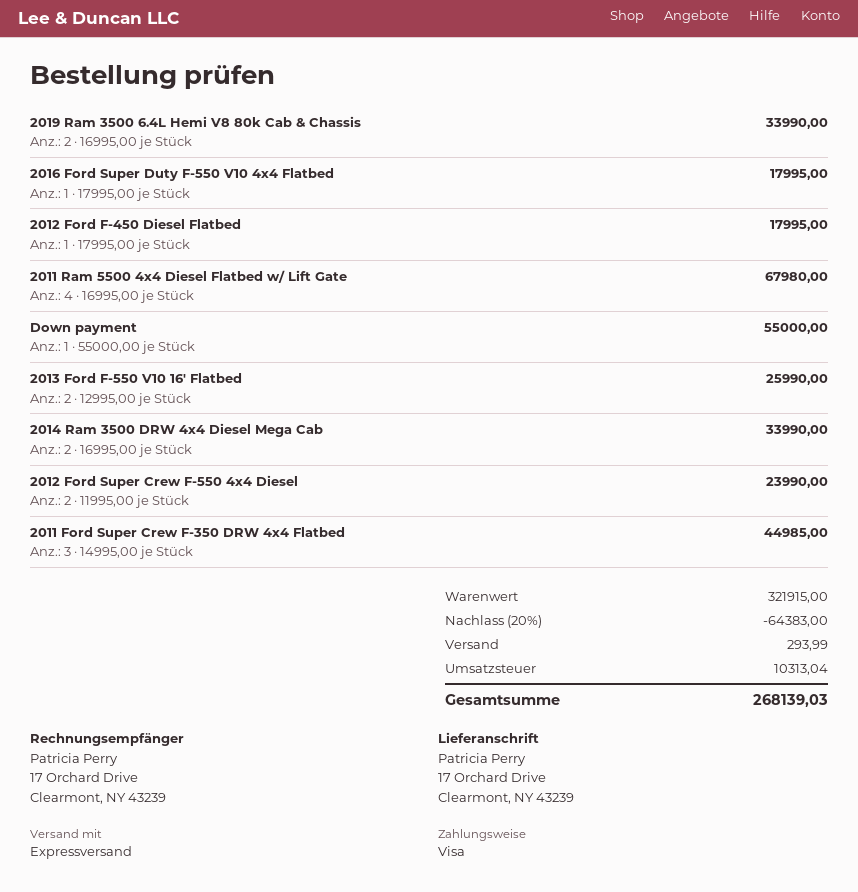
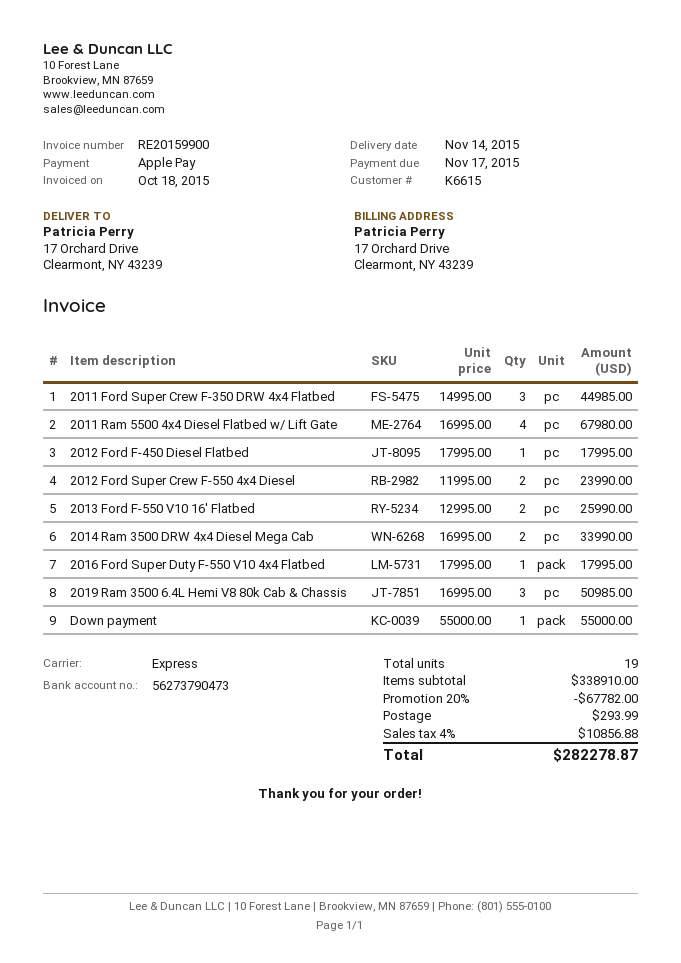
payment method: Visa -> Apple Pay
2019 Ram 3500 6.4L Hemi V8 80k Cab & Chassis: 2 x 16995.00 = 33990.00 -> 3 x 16995.00 = 50985.00
subtotal: 321915.00 -> 338910.00
discount: 20% = 64383.00 -> 20% = 67782.00
tax: 10313.04 -> 10856.88
total: 268139.03 -> 282278.87

